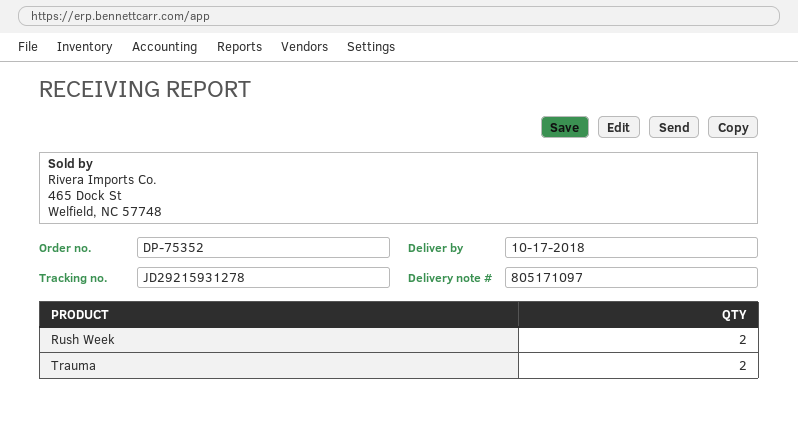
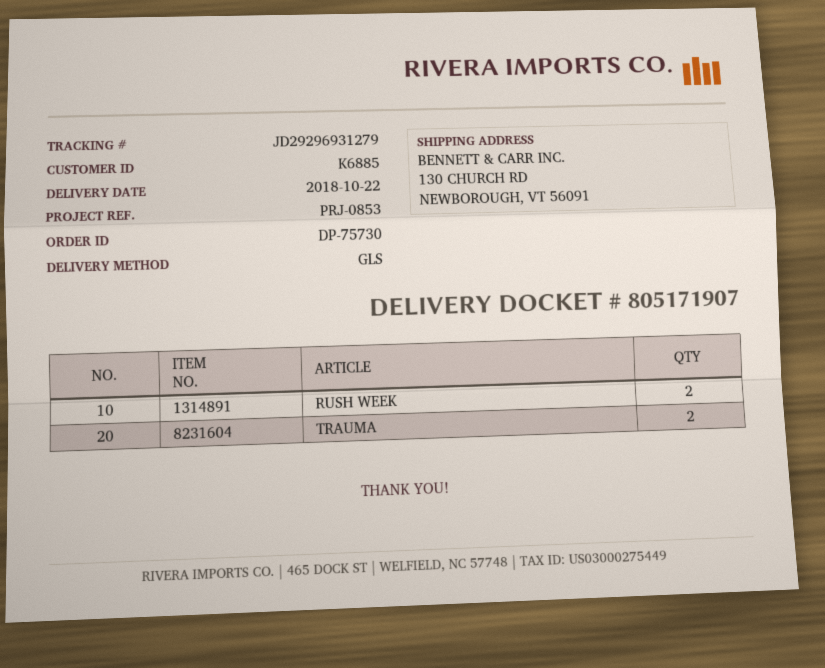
order number: DP-75352 -> DP-75730
delivery note number: 805171097 -> 805171907
delivery date: 2018-10-17 -> 2018-10-22
tracking number: JD29215931278 -> JD29296931279

